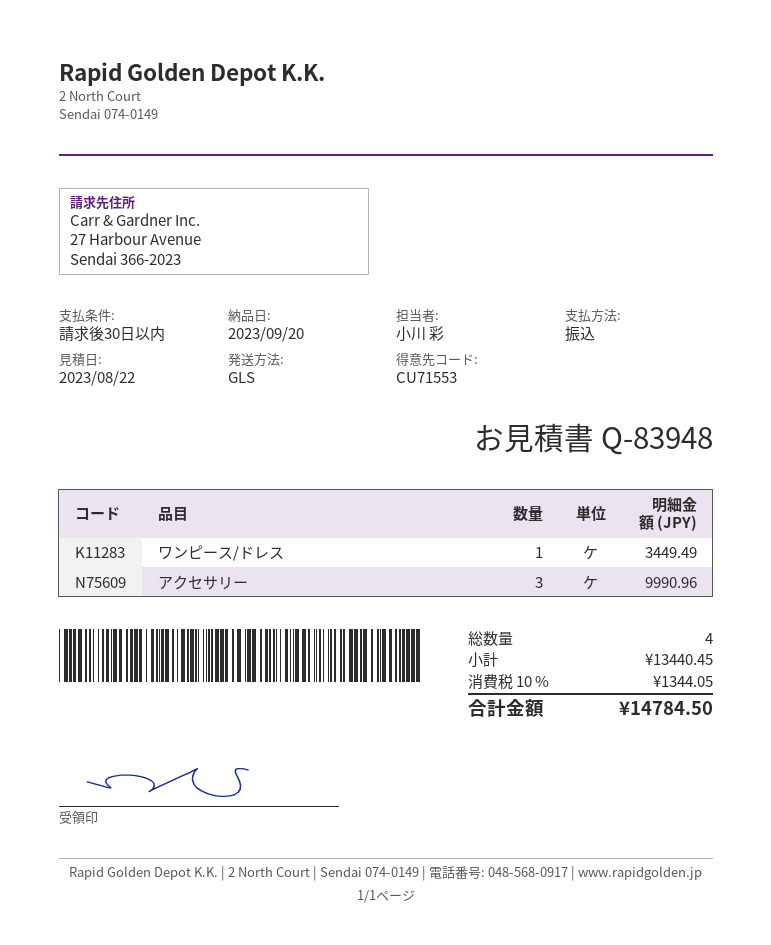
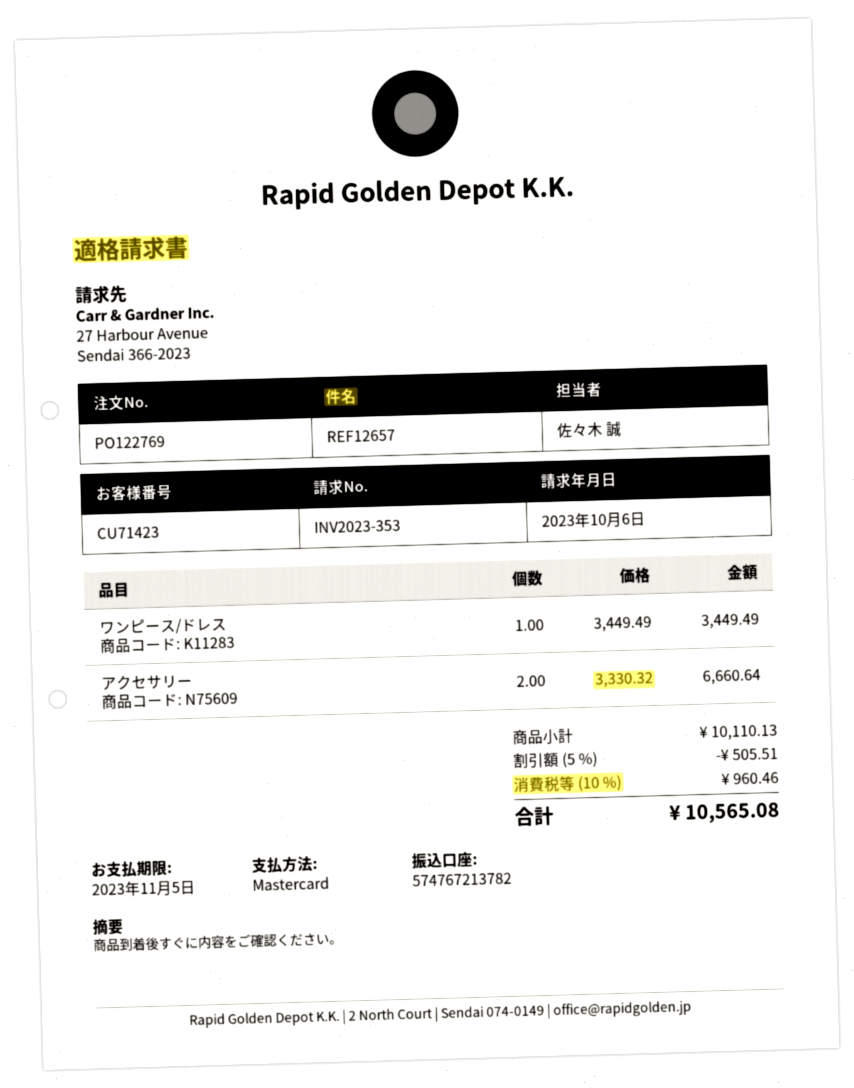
customer number: CU71553 -> CU71423
sales rep: 小川 彩 -> 佐々木 誠
payment method: bank transfer -> Mastercard
アクセサリー: 3 for 9990.96 -> 2 for 6660.64
subtotal: 13440.45 -> 10110.13
discount: none -> 5% = 505.51
tax: 10% = 1344.05 -> 10% = 960.46
total: 14784.50 -> 10565.08

